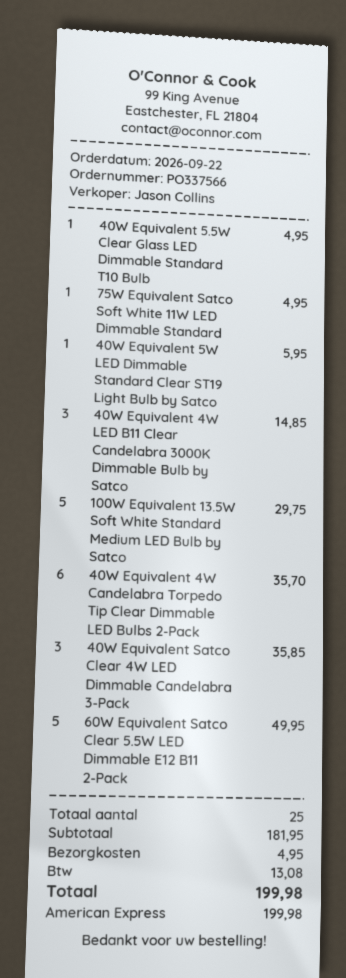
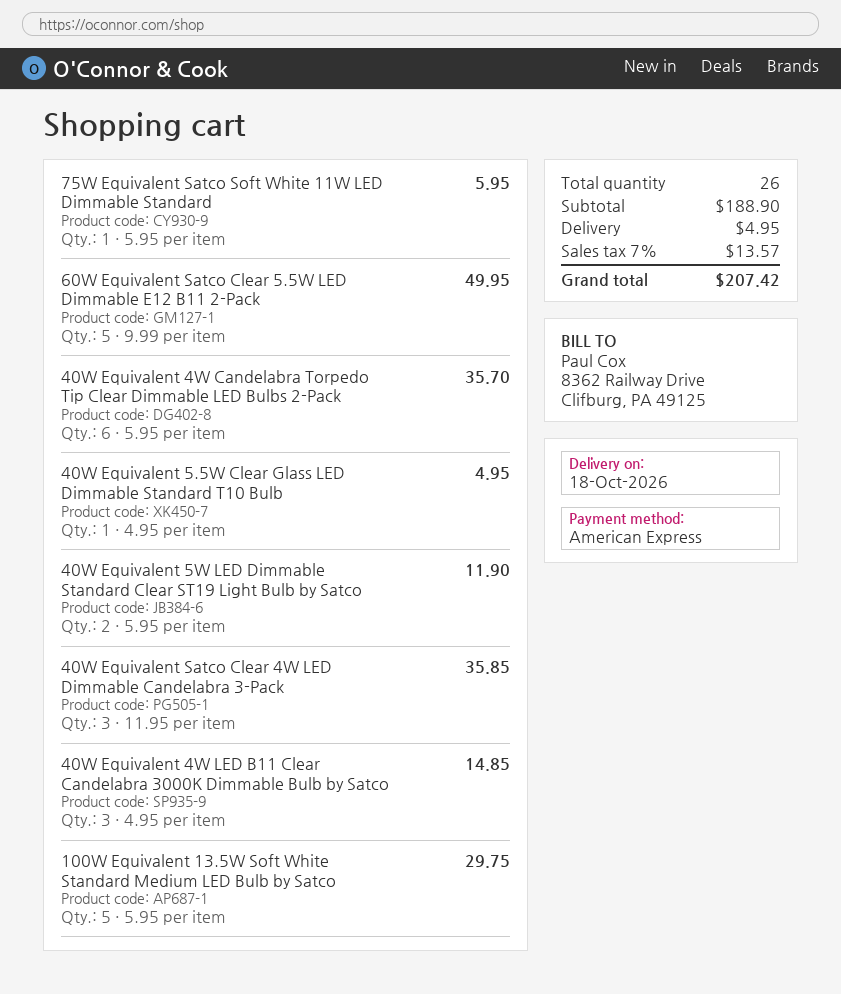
75W Equivalent Satco Soft White 11W LED Dimmable Standard: 1 for 4.95 -> 1 for 5.95
40W Equivalent 5W LED Dimmable Standard Clear ST19 Light Bulb by Satco: 1 for 5.95 -> 2 for 11.90
total quantity: 25 -> 26
subtotal: 181.95 -> 188.90
tax: 13.08 -> 13.57
total: 199.98 -> 207.42

